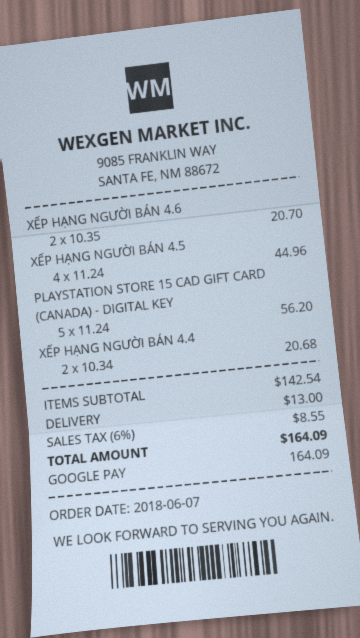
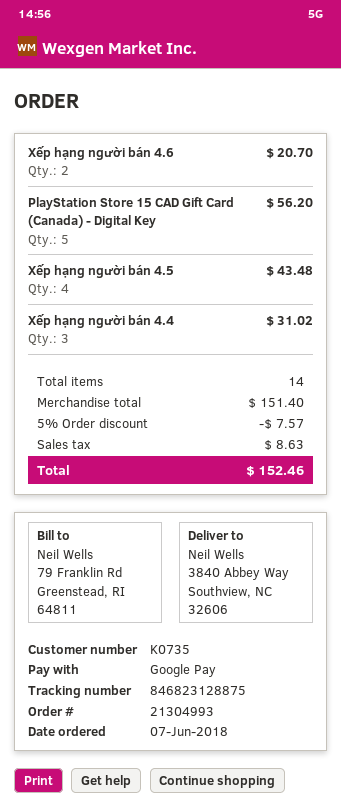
XẾP HẠNG NGƯỜI BÁN 4.5: 4 for 44.96 -> 4 for 43.48
XẾP HẠNG NGƯỜI BÁN 4.4: 2 for 20.68 -> 3 for 31.02
subtotal: 142.54 -> 151.40
discount: none -> 5% = 7.57
shipping: 13.00 -> none
tax: 8.55 -> 8.63
total: 164.09 -> 152.46

